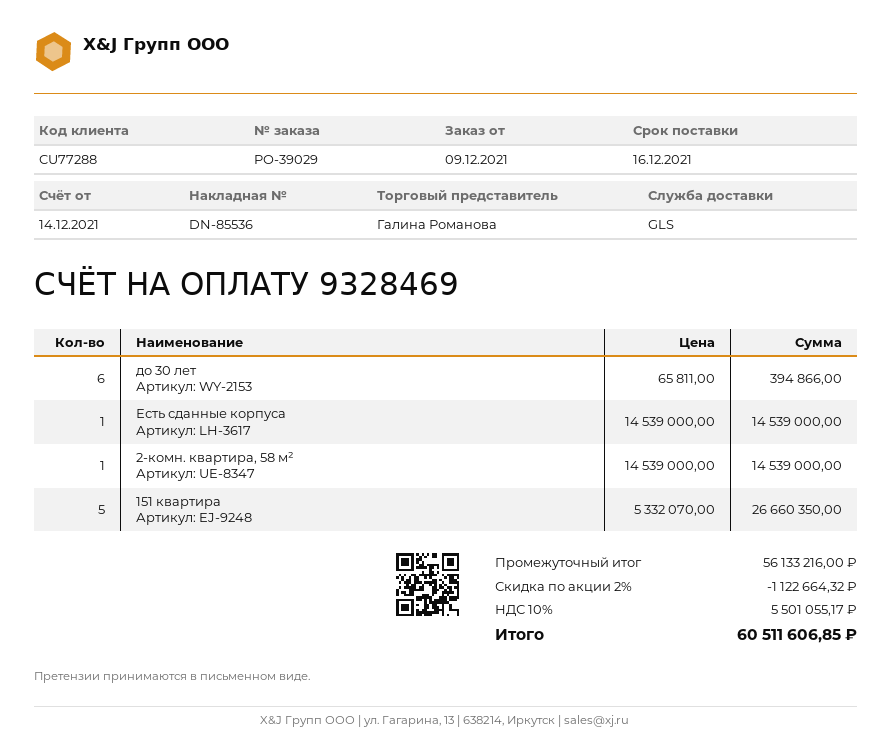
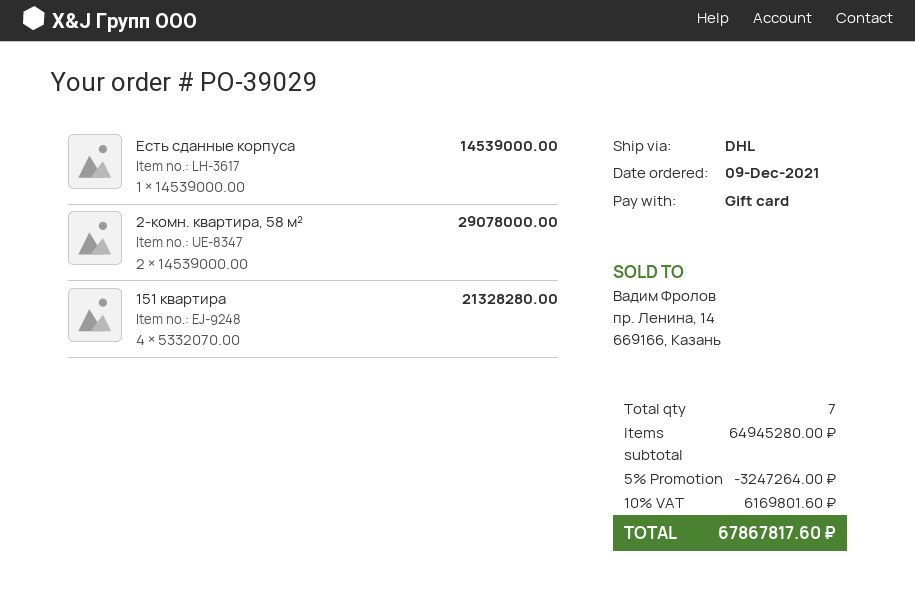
shipping method: GLS -> DHL
до 30 лет: 6 x 65811.00 = 394866.00 -> none
2-комн. квартира, 58 м²: 1 x 14539000.00 = 14539000.00 -> 2 x 14539000.00 = 29078000.00
151 квартира: 5 x 5332070.00 = 26660350.00 -> 4 x 5332070.00 = 21328280.00
subtotal: 56133216.00 -> 64945280.00
discount: 2% = 1122664.32 -> 5% = 3247264.00
tax: 10% = 5501055.17 -> 10% = 6169801.60
total: 60511606.85 -> 67867817.60

